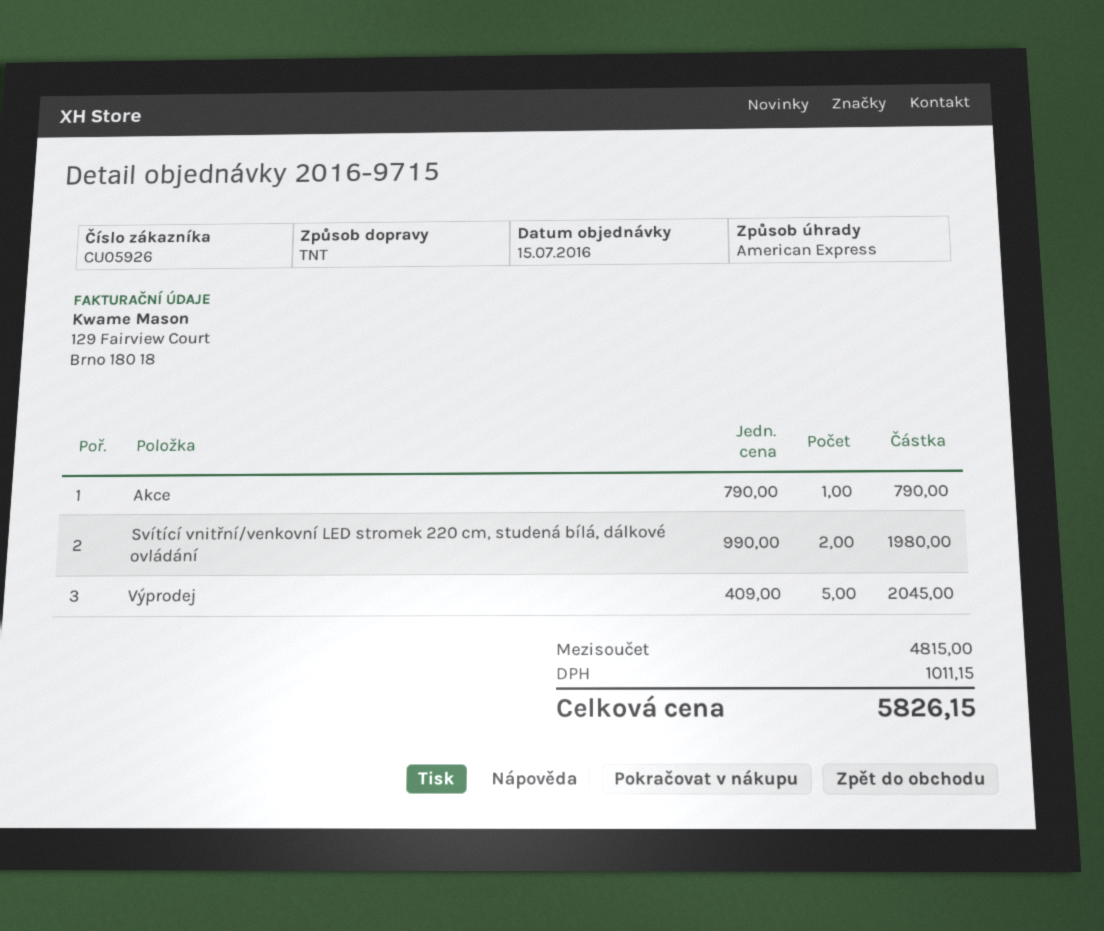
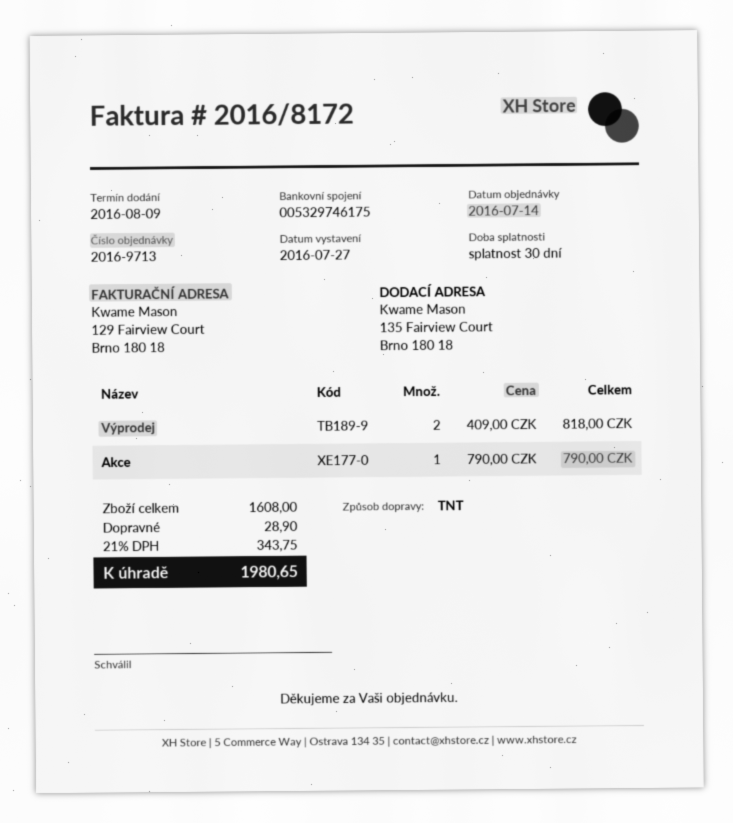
order number: 2016-9715 -> 2016-9713
order date: 2016-07-15 -> 2016-07-14
Svítící vnitřní/venkovní LED stromek 220 cm, studená bílá, dálkové ovládání: 2 x 990.00 = 1980.00 -> none
Výprodej: 5 x 409.00 = 2045.00 -> 2 x 409.00 = 818.00
subtotal: 4815.00 -> 1608.00
shipping: none -> 28.90
tax: 1011.15 -> 343.75
total: 5826.15 -> 1980.65

